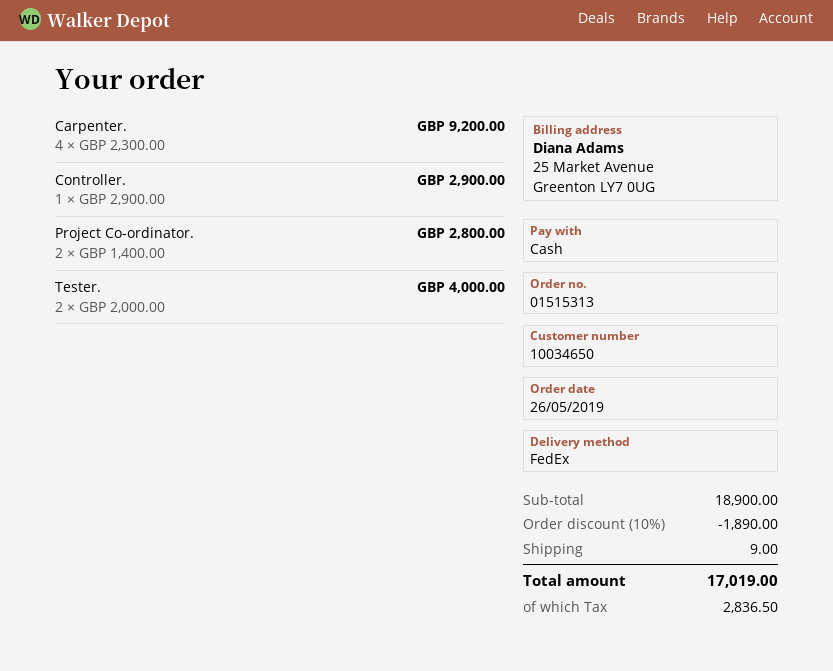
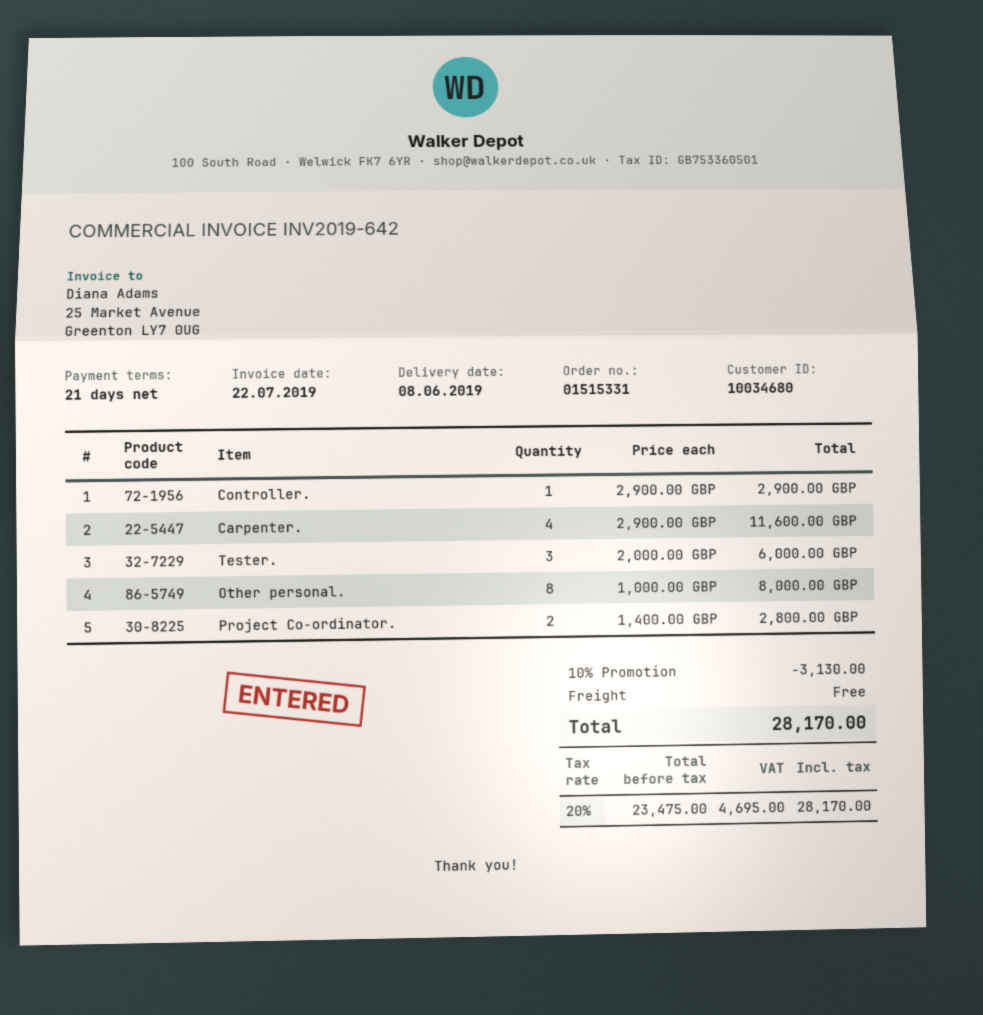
order number: 01515313 -> 01515331
customer number: 10034650 -> 10034680
Carpenter.: 4 x 2300.00 = 9200.00 -> 4 x 2900.00 = 11600.00
Tester.: 2 x 2000.00 = 4000.00 -> 3 x 2000.00 = 6000.00
Other personal.: none -> 8 x 1000.00 = 8000.00
discount: 10% = 1890.00 -> 10% = 3130.00
shipping: 9.00 -> 0.00
tax: 2836.50 -> 4695.00
total: 17019.00 -> 28170.00

